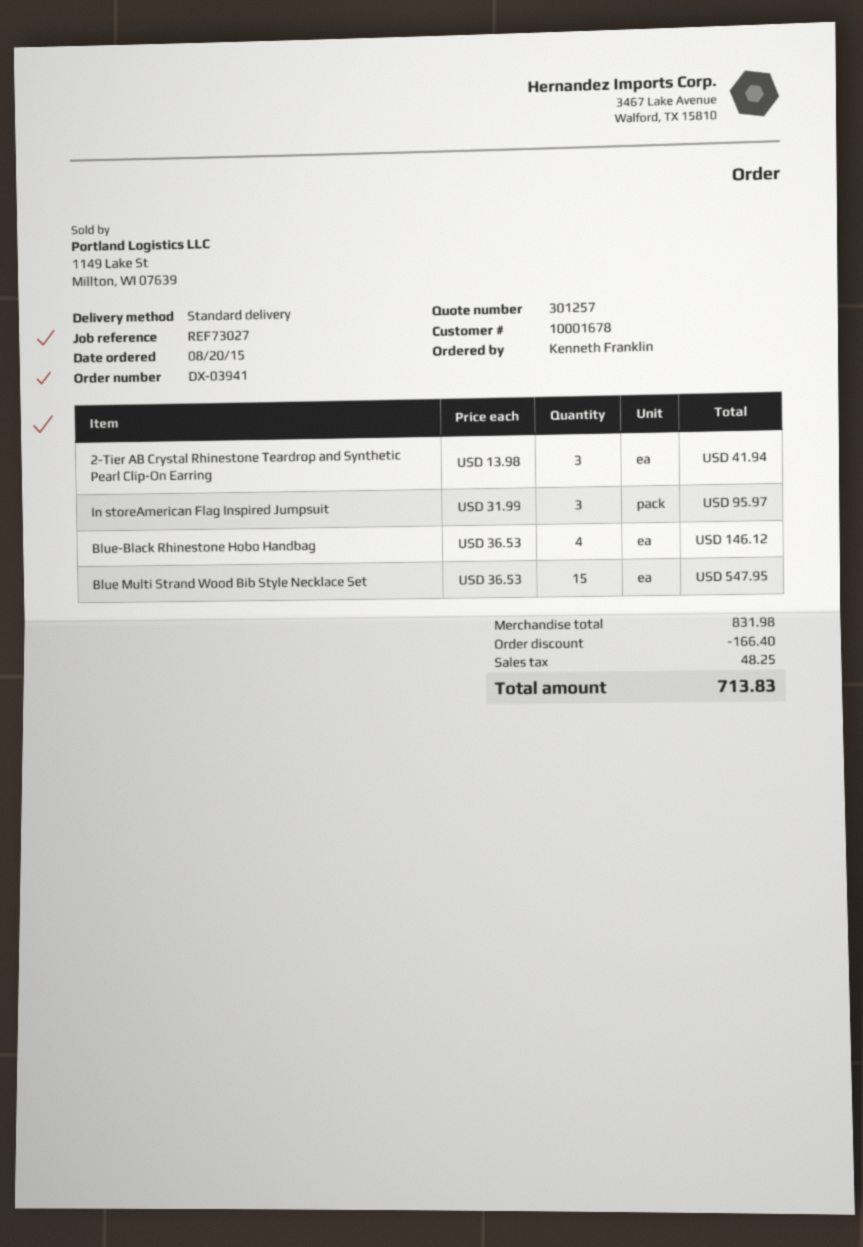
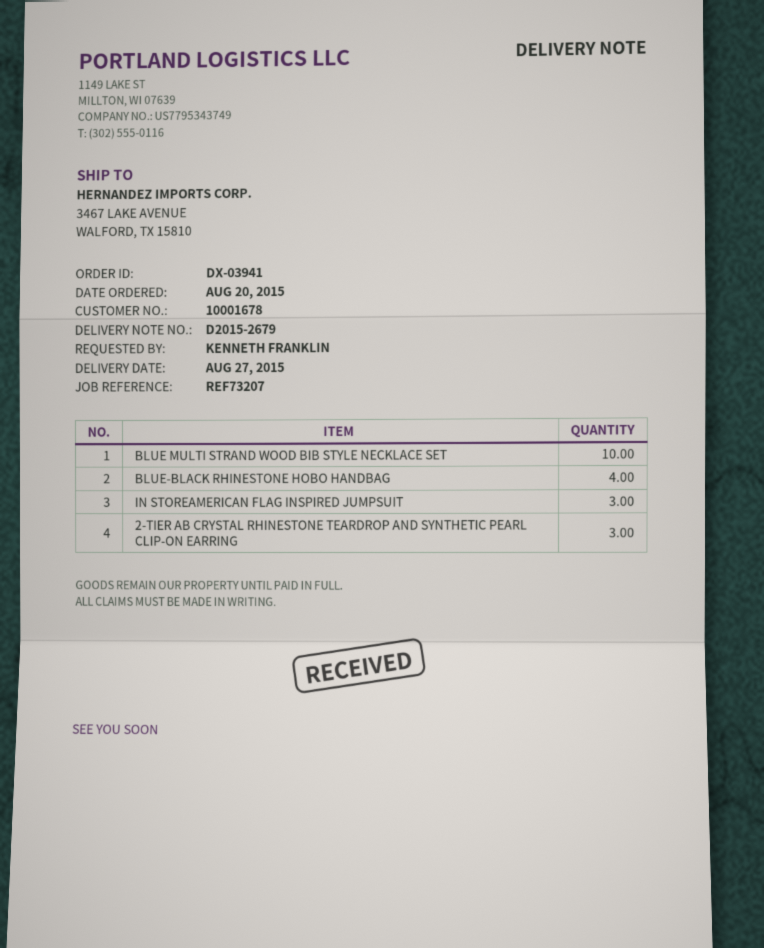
reference: REF73027 -> REF73207
Blue Multi Strand Wood Bib Style Necklace Set: 15 -> 10

